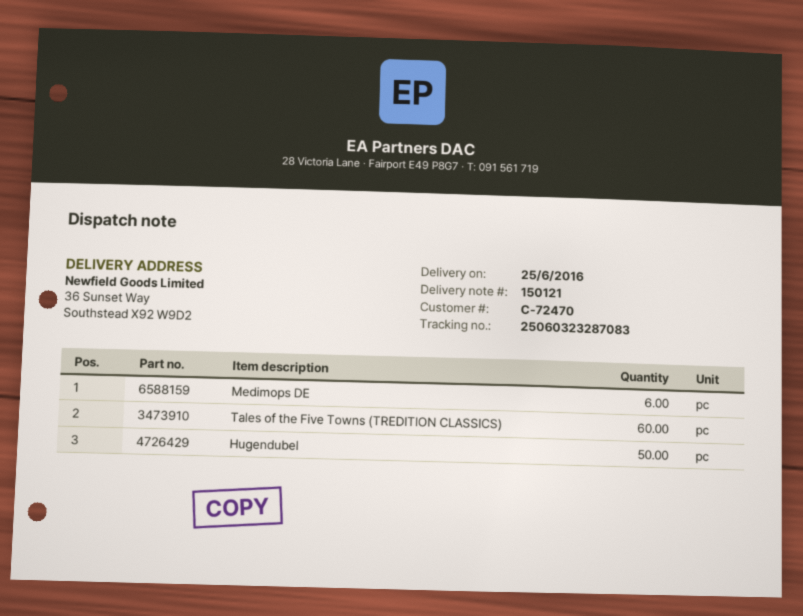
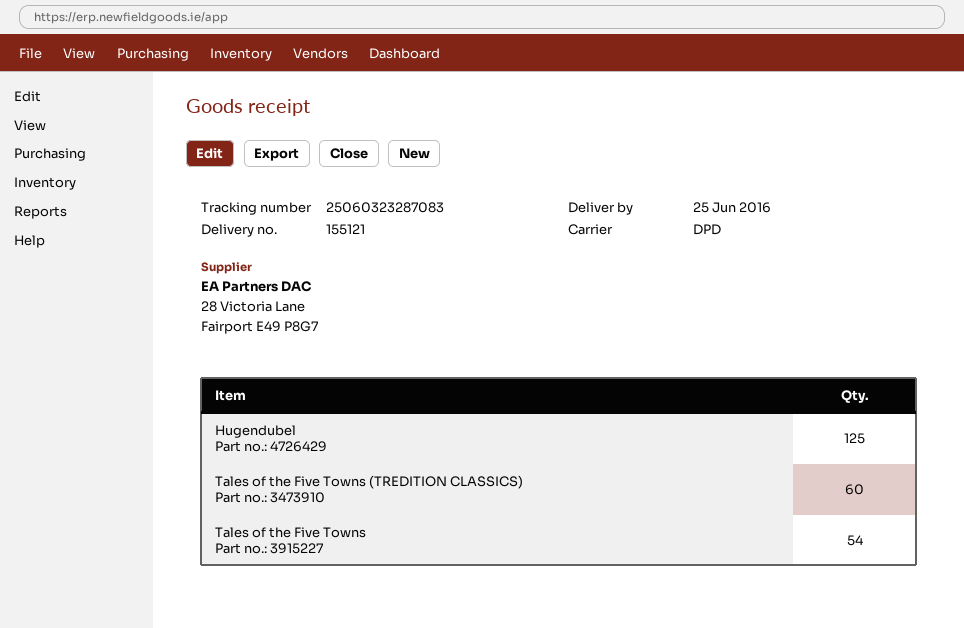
delivery note number: 150121 -> 155121
Medimops DE: 6 -> none
Hugendubel: 50 -> 125
Tales of the Five Towns: none -> 54

